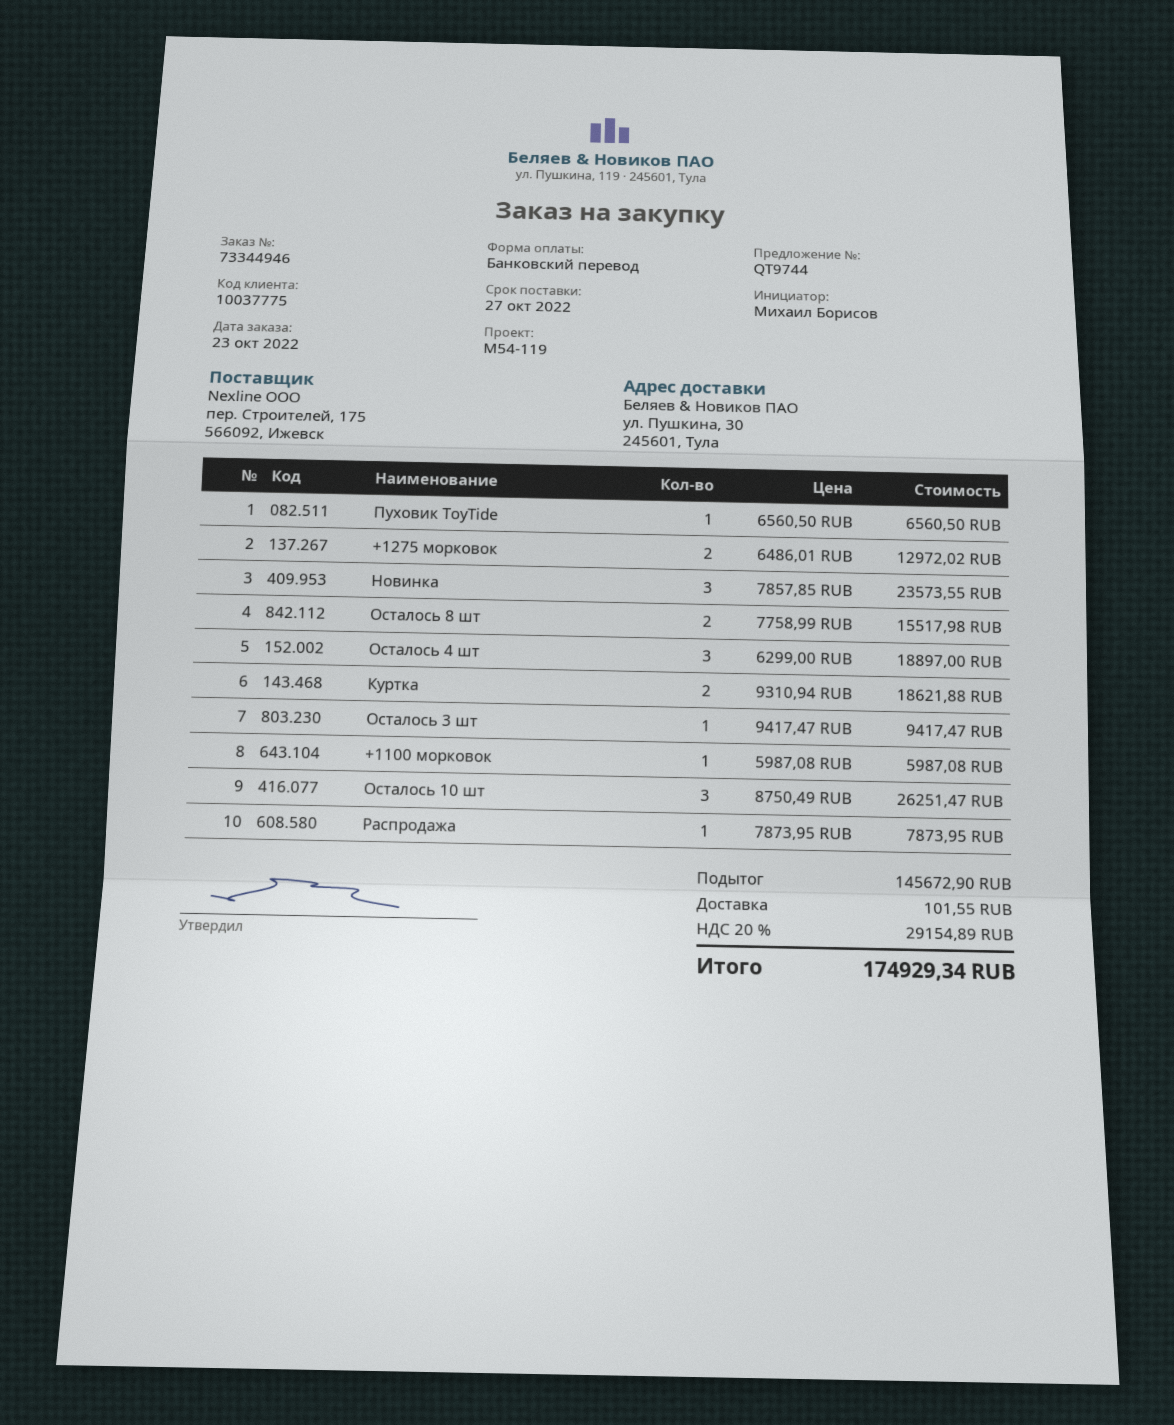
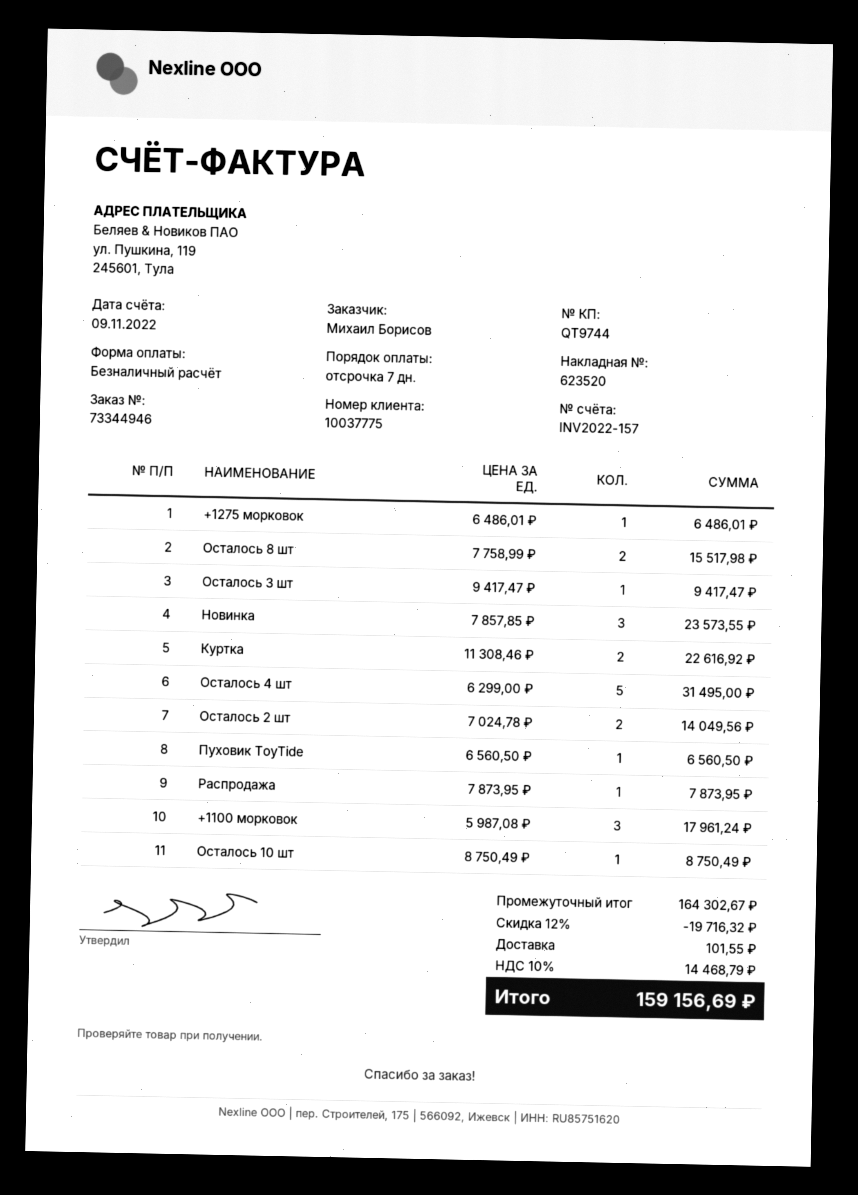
+1275 морковок: 2 x 6486.01 = 12972.02 -> 1 x 6486.01 = 6486.01
Осталось 4 шт: 3 x 6299.00 = 18897.00 -> 5 x 6299.00 = 31495.00
Куртка: 2 x 9310.94 = 18621.88 -> 2 x 11308.46 = 22616.92
+1100 морковок: 1 x 5987.08 = 5987.08 -> 3 x 5987.08 = 17961.24
Осталось 10 шт: 3 x 8750.49 = 26251.47 -> 1 x 8750.49 = 8750.49
Осталось 2 шт: none -> 2 x 7024.78 = 14049.56
subtotal: 145672.90 -> 164302.67
discount: none -> 12% = 19716.32
tax: 20% = 29154.89 -> 10% = 14468.79
total: 174929.34 -> 159156.69

